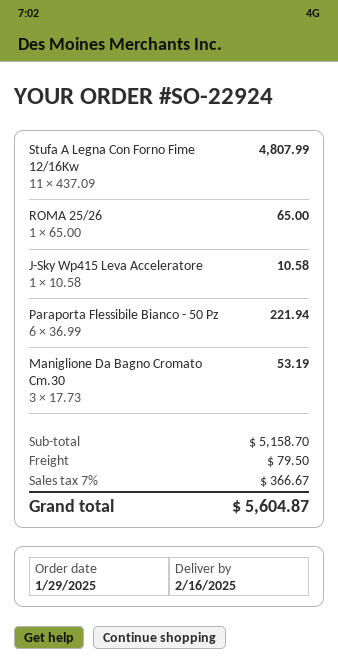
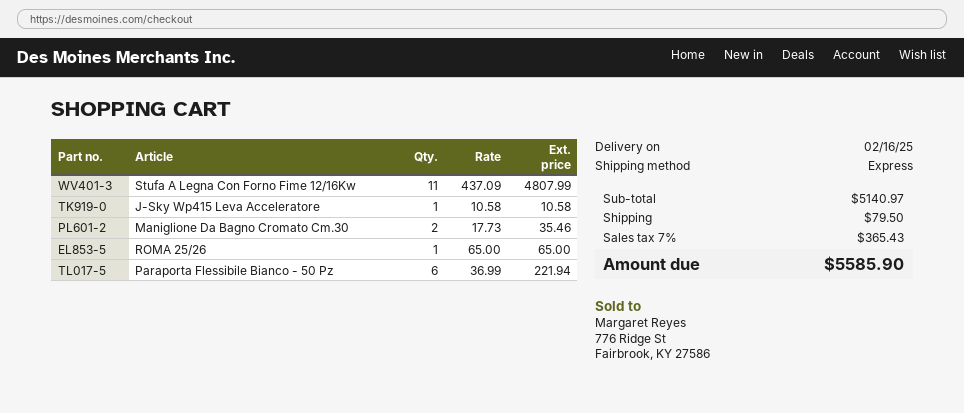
Maniglione Da Bagno Cromato Cm.30: 3 x 17.73 = 53.19 -> 2 x 17.73 = 35.46
subtotal: 5158.70 -> 5140.97
tax: 7% = 366.67 -> 7% = 365.43
total: 5604.87 -> 5585.90

